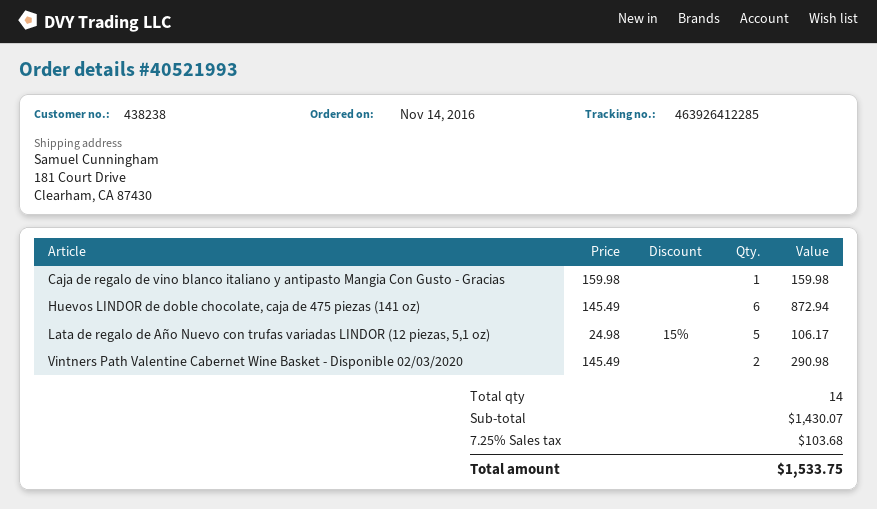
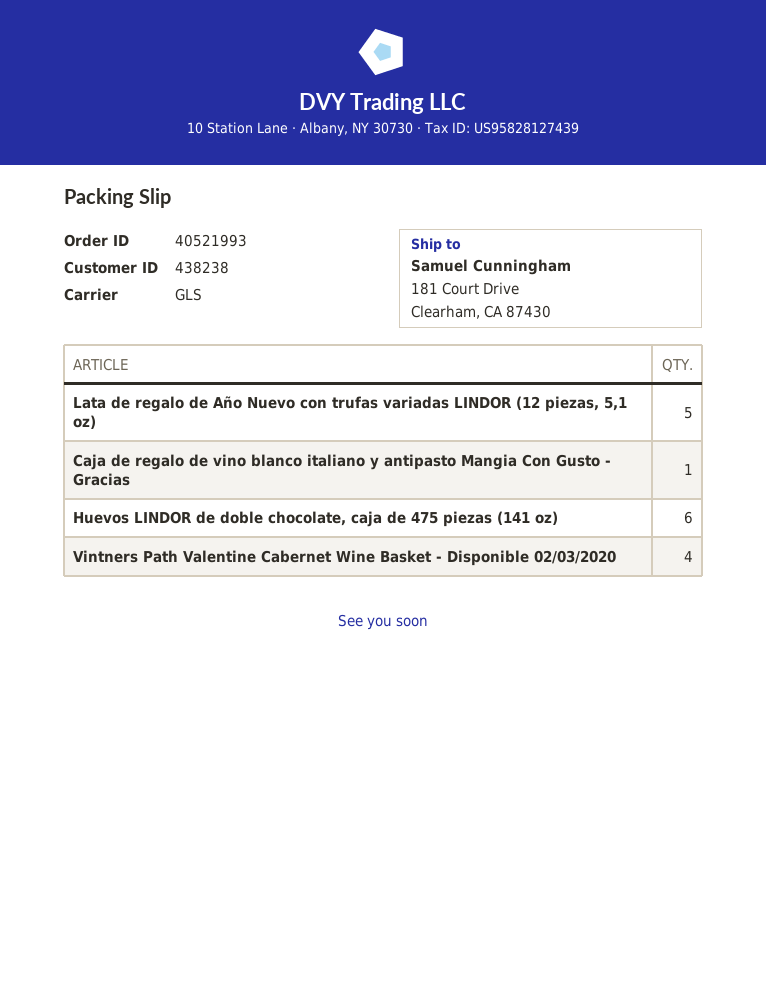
Vintners Path Valentine Cabernet Wine Basket - Disponible 02/03/2020: 2 -> 4

